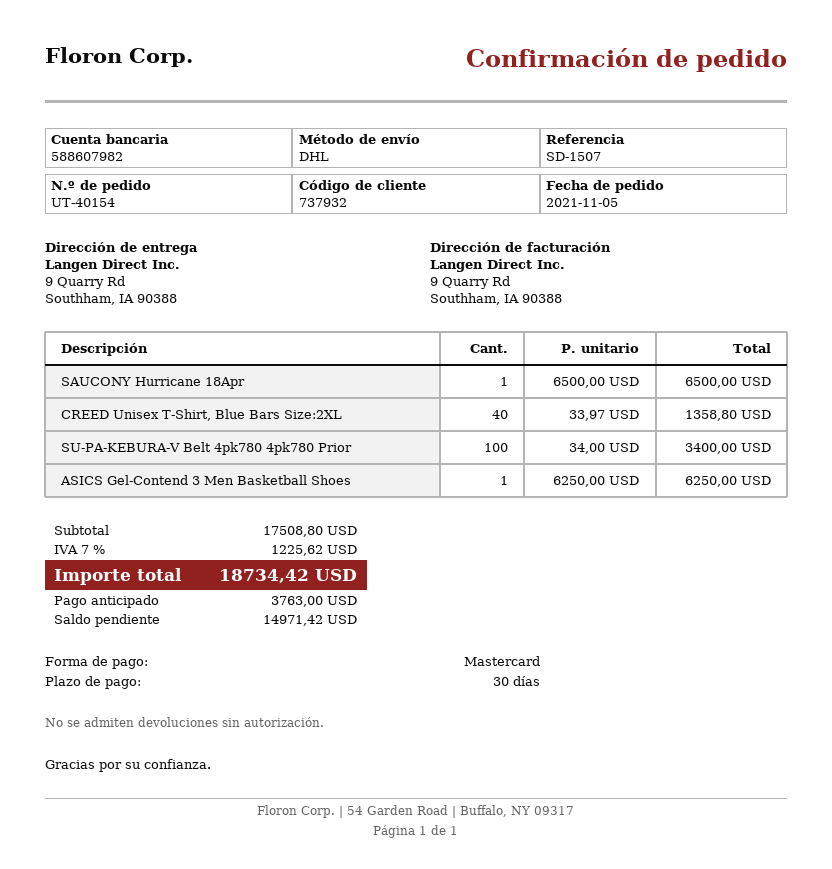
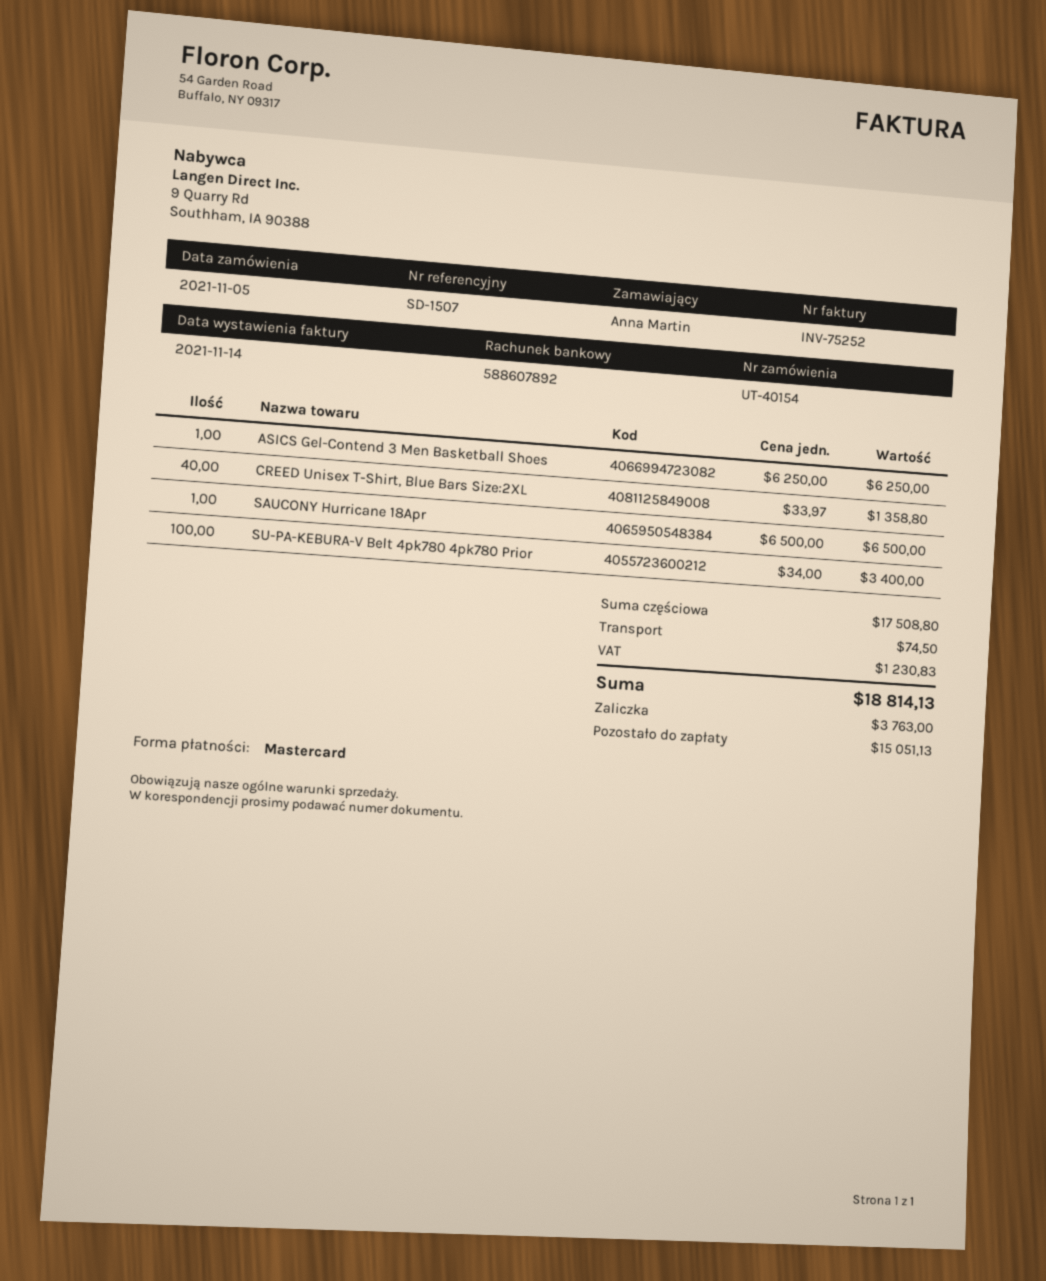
bank account: 588607982 -> 588607892
shipping: none -> 74.50
tax: 1225.62 -> 1230.83
total: 18734.42 -> 18814.13
balance: 14971.42 -> 15051.13

